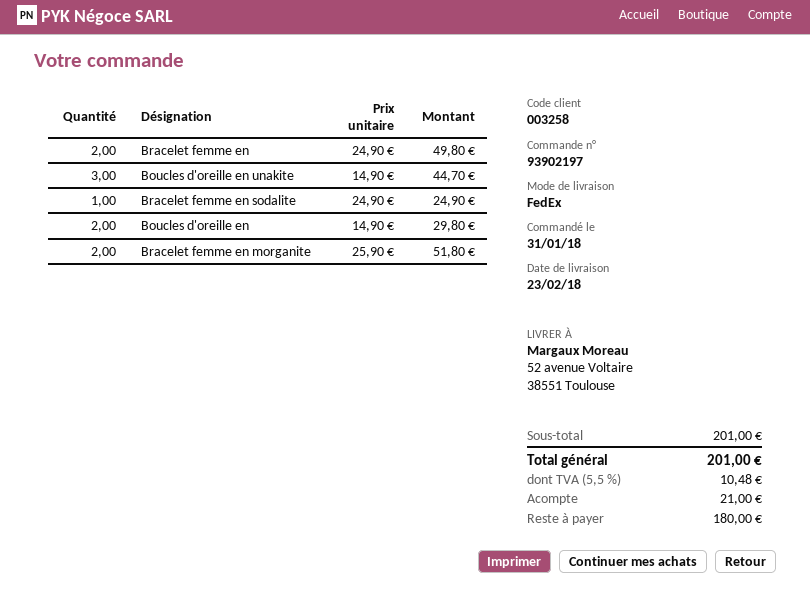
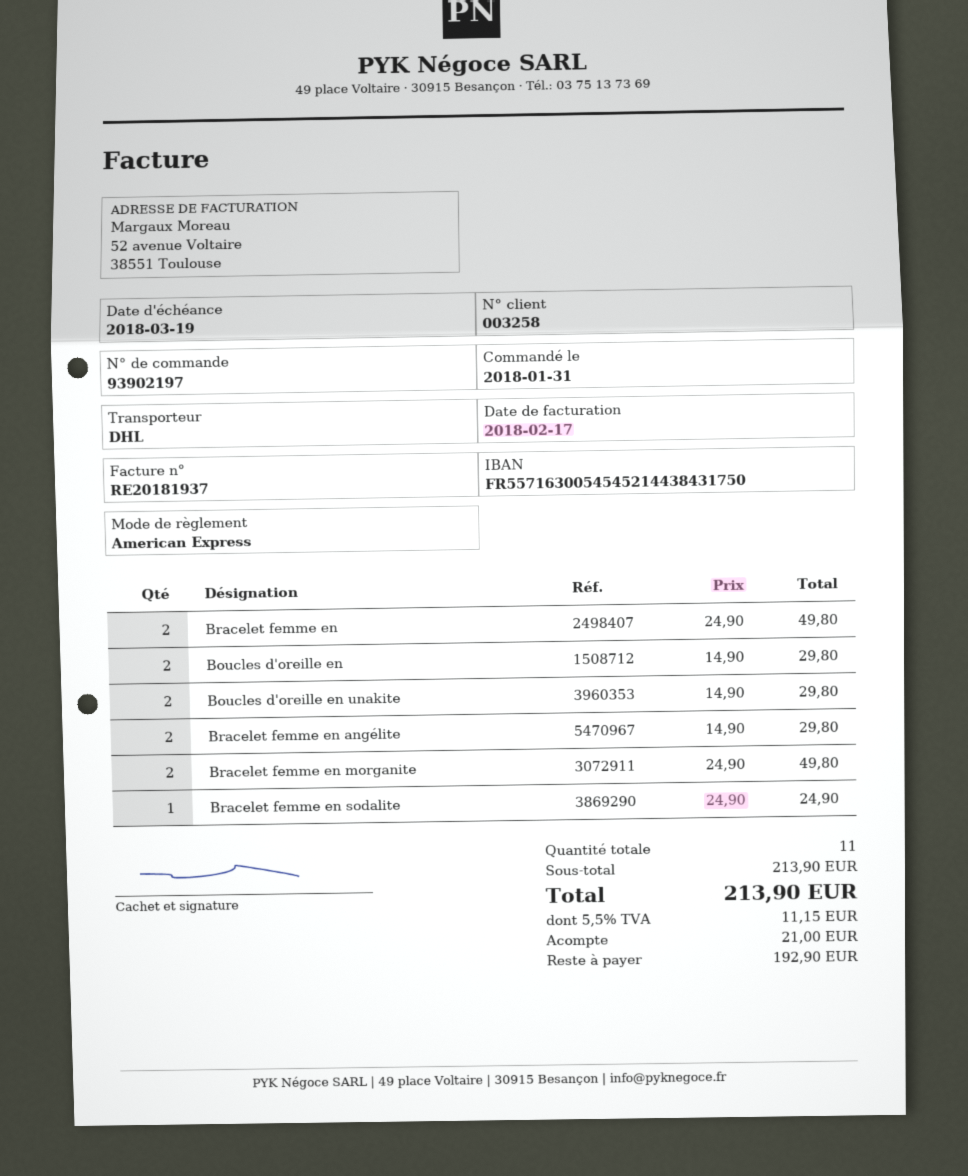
shipping method: FedEx -> DHL
Boucles d'oreille en unakite: 3 x 14.90 = 44.70 -> 2 x 14.90 = 29.80
Bracelet femme en morganite: 2 x 25.90 = 51.80 -> 2 x 24.90 = 49.80
Bracelet femme en angélite: none -> 2 x 14.90 = 29.80
subtotal: 201.00 -> 213.90
tax: 5.5% = 10.48 -> 5.5% = 11.15
total: 201.00 -> 213.90
balance: 180.00 -> 192.90

